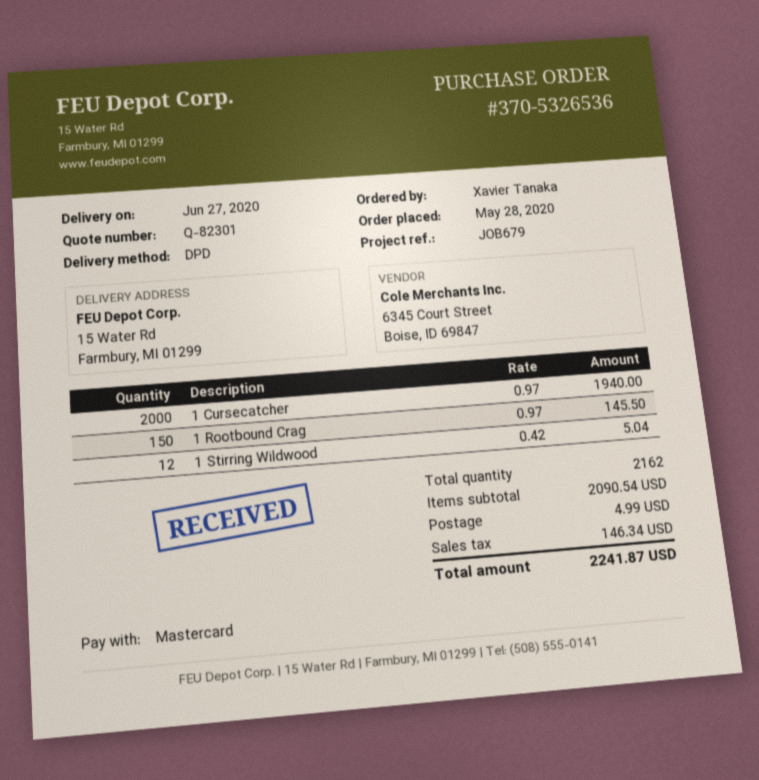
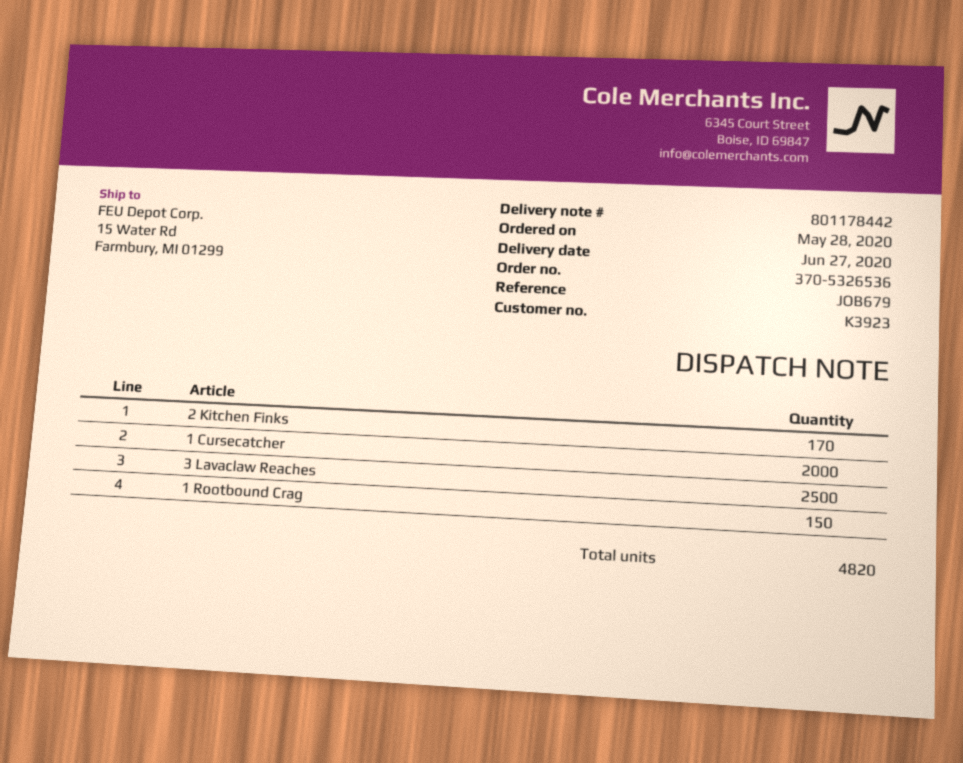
1 Stirring Wildwood: 12 -> none
2 Kitchen Finks: none -> 170
3 Lavaclaw Reaches: none -> 2500
total quantity: 2162 -> 4820

